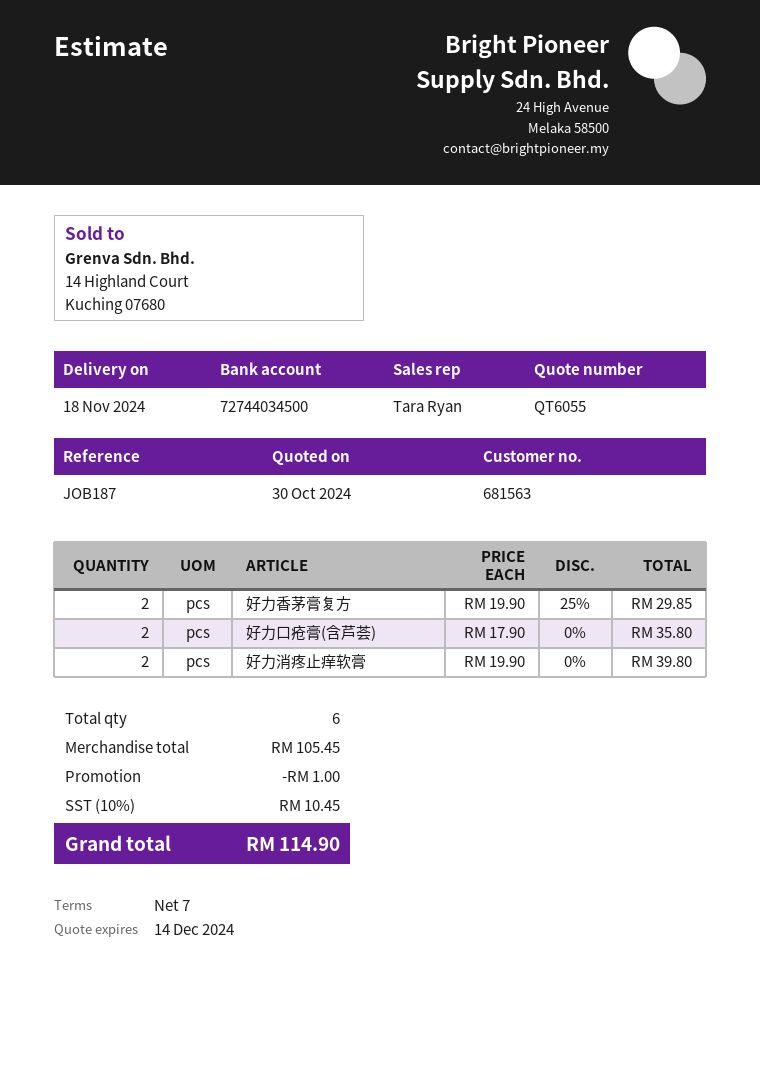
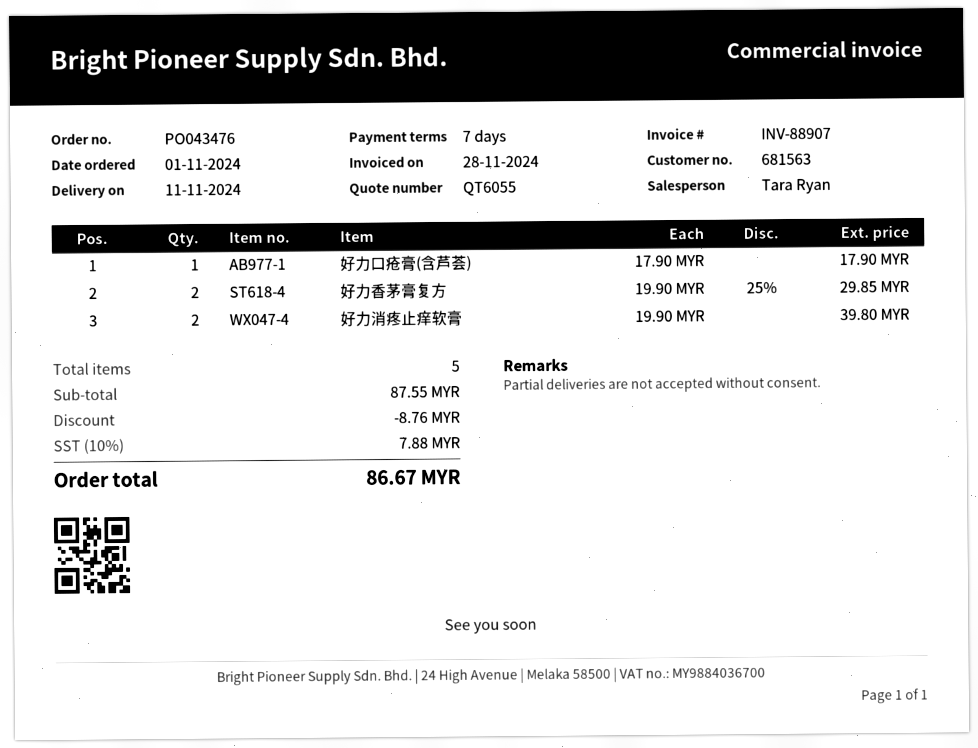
delivery date: 2024-11-18 -> 2024-11-11
好力口疮膏(含芦荟): 2 x 17.90 = 35.80 -> 1 x 17.90 = 17.90
total quantity: 6 -> 5
subtotal: 105.45 -> 87.55
discount: 1.00 -> 8.76
tax: 10% = 10.45 -> 10% = 7.88
total: 114.90 -> 86.67

